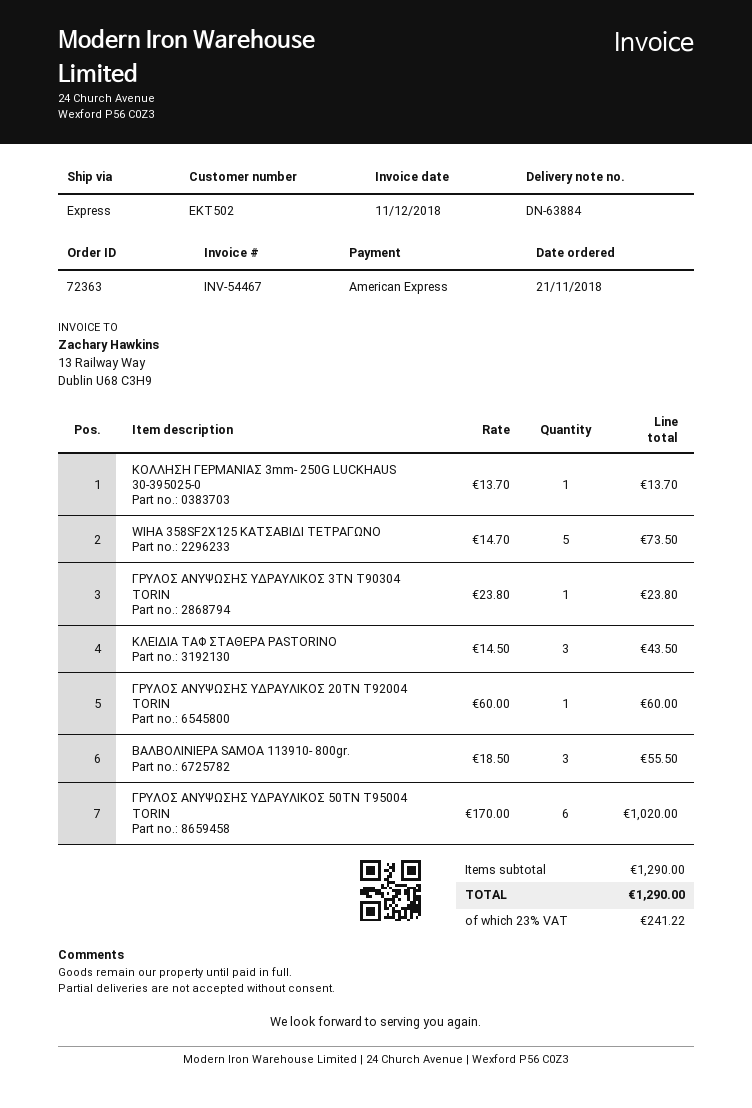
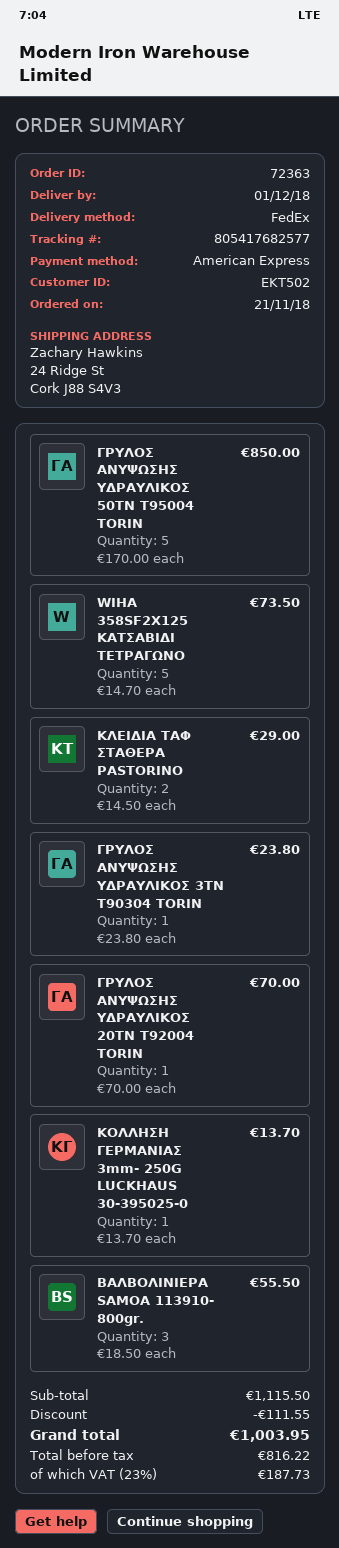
shipping method: express -> FedEx
ΚΛΕΙΔΙΑ ΤΑΦ ΣΤΑΘΕΡΑ PASTORINO: 3 x 14.50 = 43.50 -> 2 x 14.50 = 29.00
ΓΡΥΛΟΣ ΑΝΥΨΩΣΗΣ ΥΔΡΑΥΛΙΚΟΣ 20ΤΝ Τ92004 TORIN: 1 x 60.00 = 60.00 -> 1 x 70.00 = 70.00
ΓΡΥΛΟΣ ΑΝΥΨΩΣΗΣ ΥΔΡΑΥΛΙΚΟΣ 50ΤΝ T95004 TORIN: 6 x 170.00 = 1020.00 -> 5 x 170.00 = 850.00
subtotal: 1290.00 -> 1115.50
discount: none -> 111.55
tax: 23% = 241.22 -> 23% = 187.73
total: 1290.00 -> 1003.95

